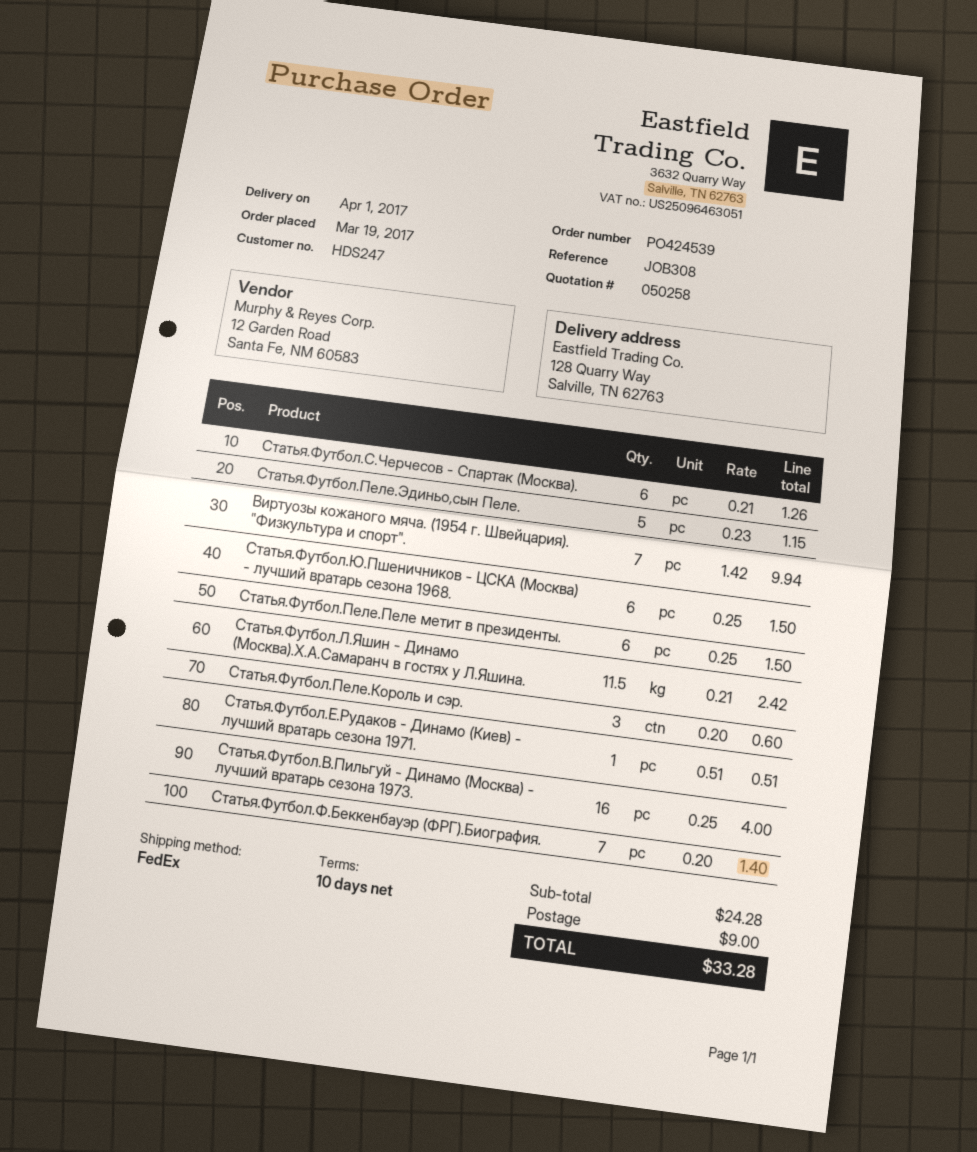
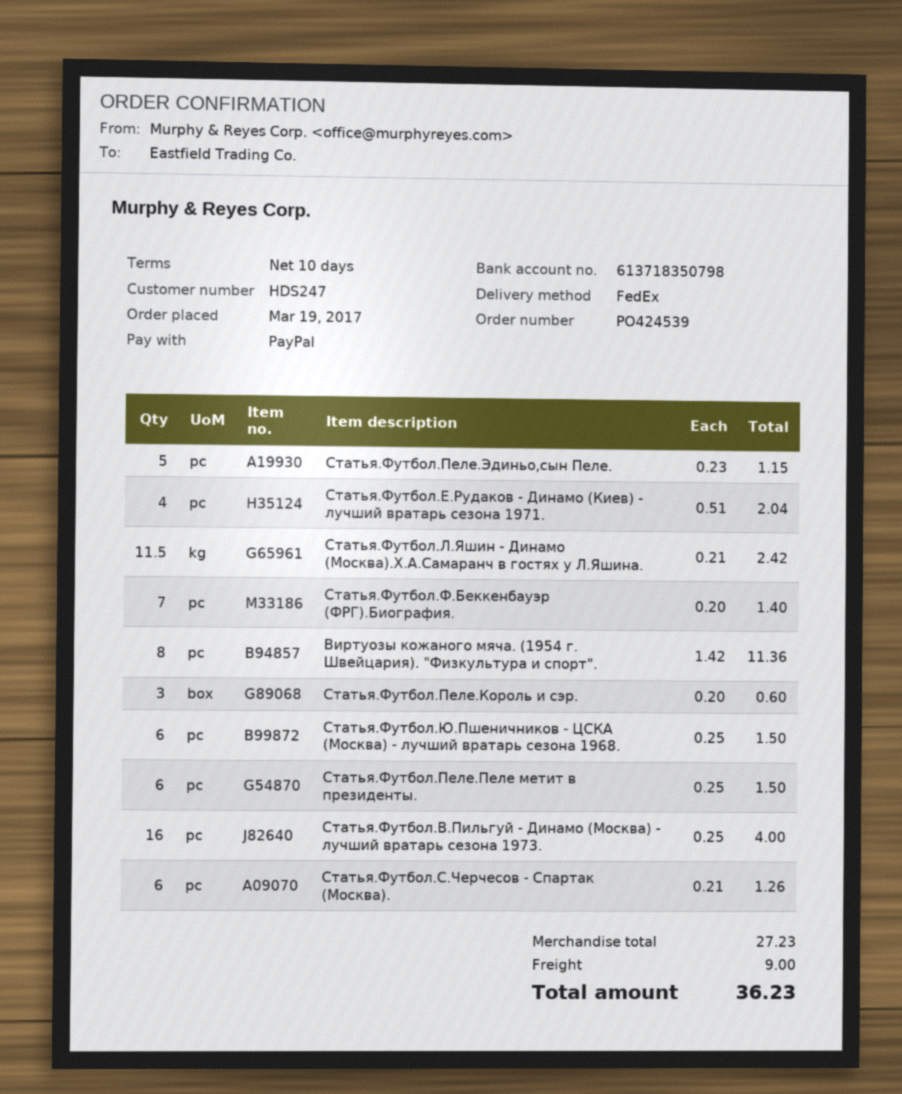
Виртуозы кожаного мяча. (1954 г. Швейцария). "Физкультура и спорт".: 7 x 1.42 = 9.94 -> 8 x 1.42 = 11.36
Статья.Футбол.Е.Рудаков - Динамо (Киев) - лучший вратарь сезона 1971.: 1 x 0.51 = 0.51 -> 4 x 0.51 = 2.04
subtotal: 24.28 -> 27.23
total: 33.28 -> 36.23

